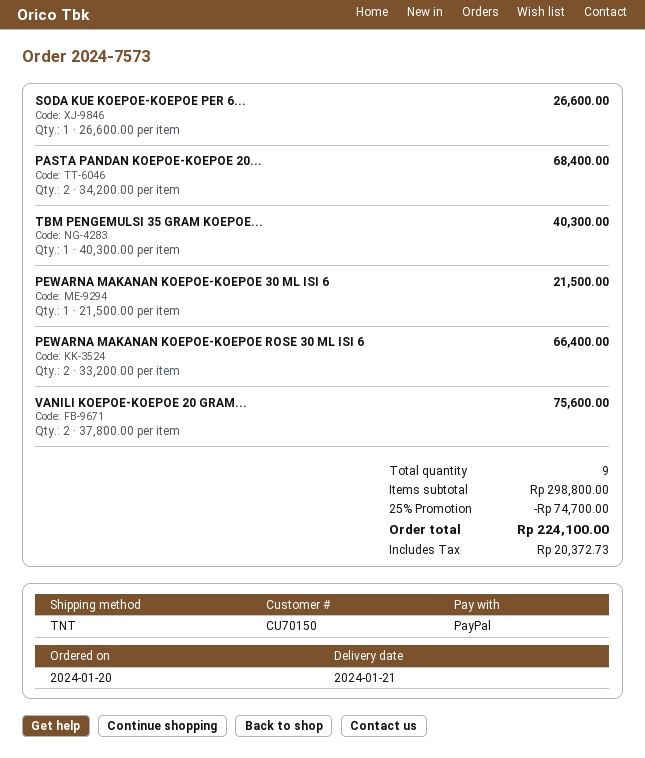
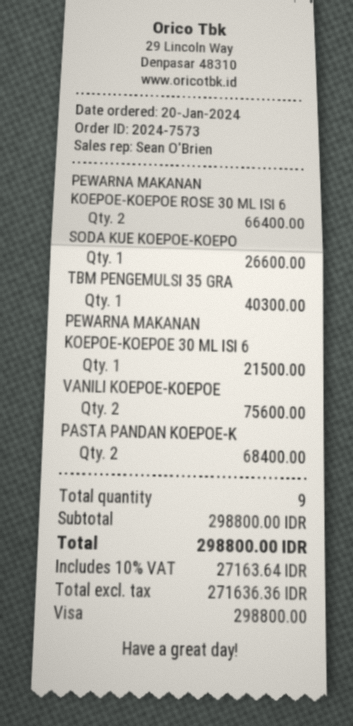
payment method: PayPal -> Visa
discount: 25% = 74700.00 -> none
tax: 20372.73 -> 27163.64
total: 224100.00 -> 298800.00

